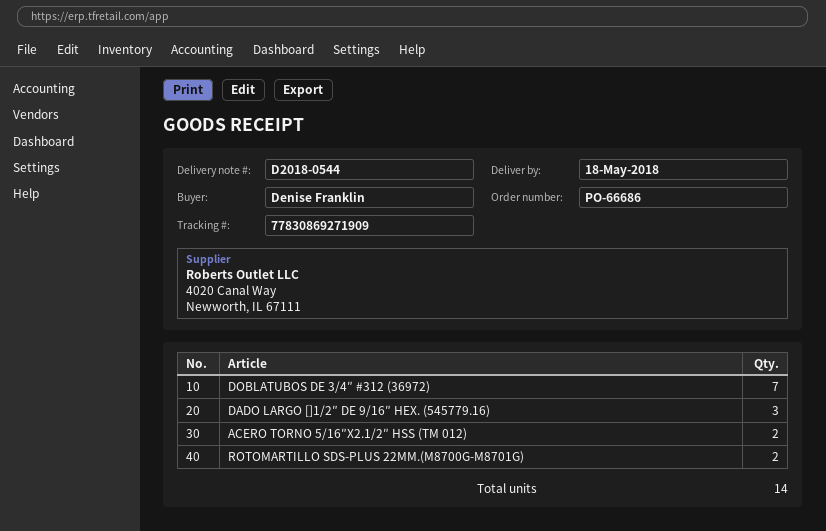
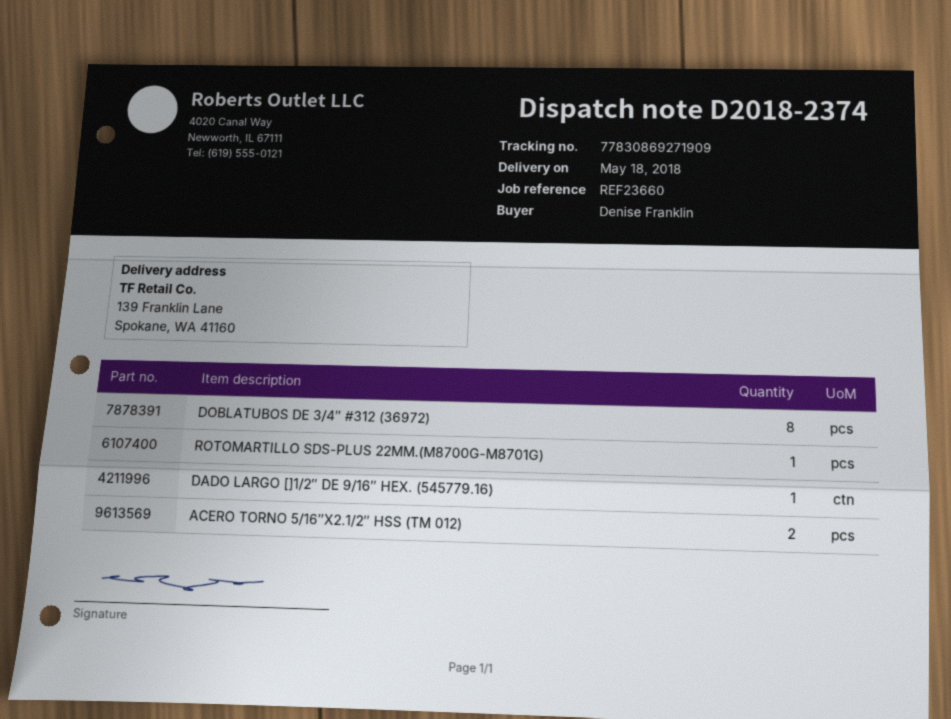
delivery note number: D2018-0544 -> D2018-2374
DOBLATUBOS DE 3/4″ #312 (36972): 7 -> 8
DADO LARGO []1/2″ DE 9/16″ HEX. (545779.16): 3 -> 1
ROTOMARTILLO SDS-PLUS 22MM.(M8700G-M8701G): 2 -> 1

